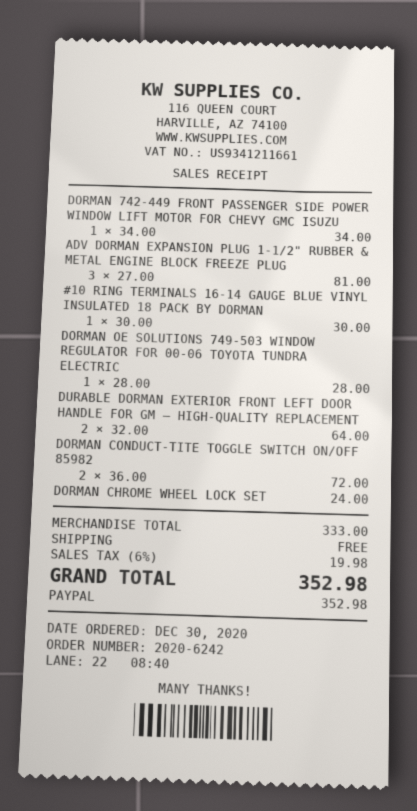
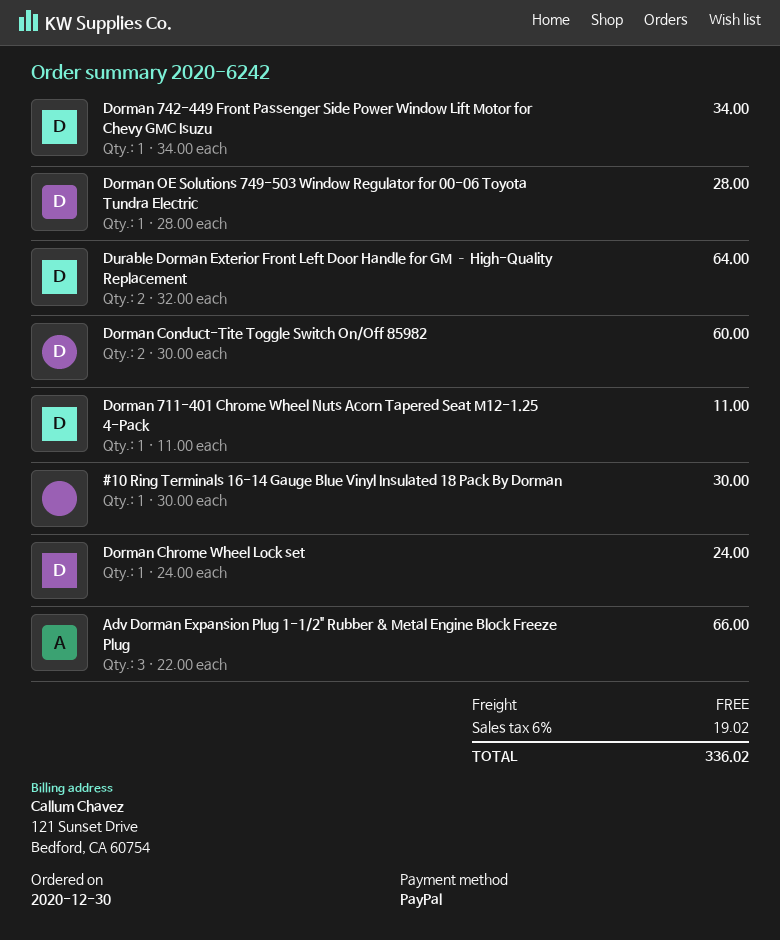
ADV DORMAN EXPANSION PLUG 1-1/2" RUBBER & METAL ENGINE BLOCK FREEZE PLUG: 3 x 27.00 = 81.00 -> 3 x 22.00 = 66.00
DORMAN CONDUCT-TITE TOGGLE SWITCH ON/OFF 85982: 2 x 36.00 = 72.00 -> 2 x 30.00 = 60.00
Dorman 711-401 Chrome Wheel Nuts Acorn Tapered Seat M12-1.25 4-Pack: none -> 1 x 11.00 = 11.00
tax: 6% = 19.98 -> 6% = 19.02
total: 352.98 -> 336.02

